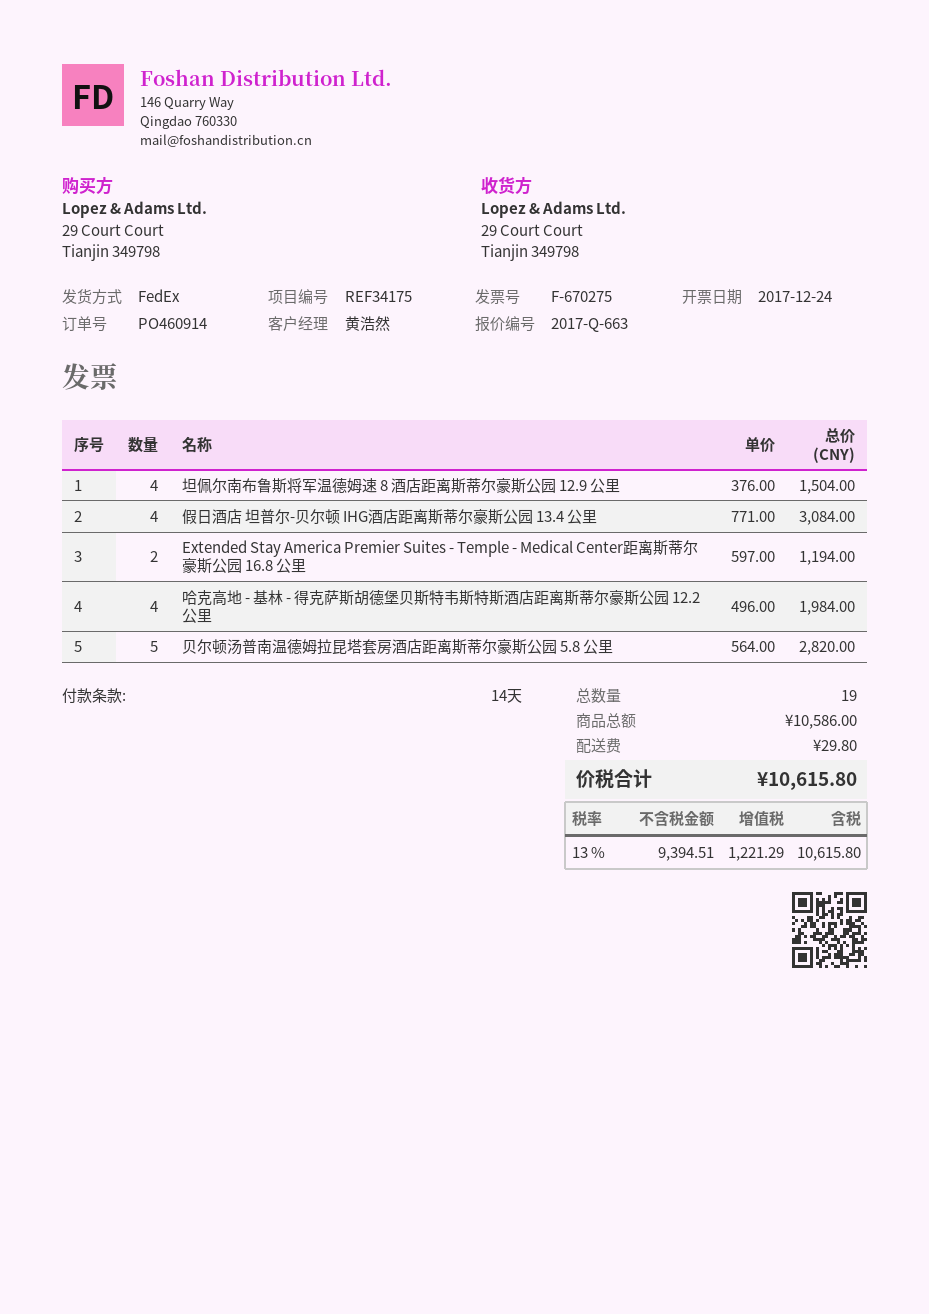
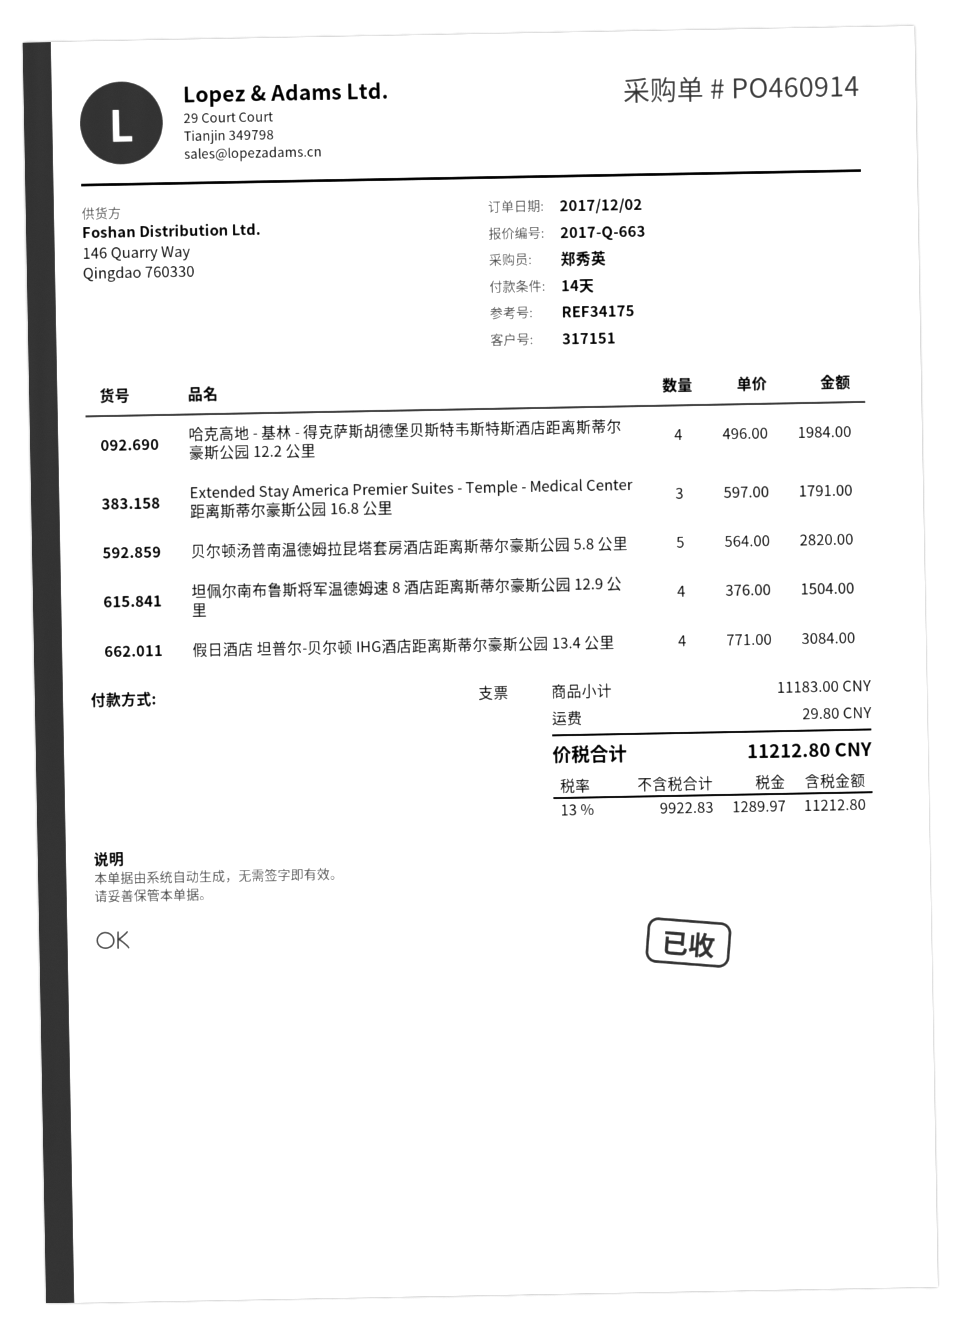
Extended Stay America Premier Suites - Temple - Medical Center距离斯蒂尔豪斯公园 16.8 公里: 2 x 597.00 = 1194.00 -> 3 x 597.00 = 1791.00
subtotal: 10586.00 -> 11183.00
net: 9394.51 -> 9922.83
tax: 13% = 1221.29 -> 13% = 1289.97
total: 10615.80 -> 11212.80

